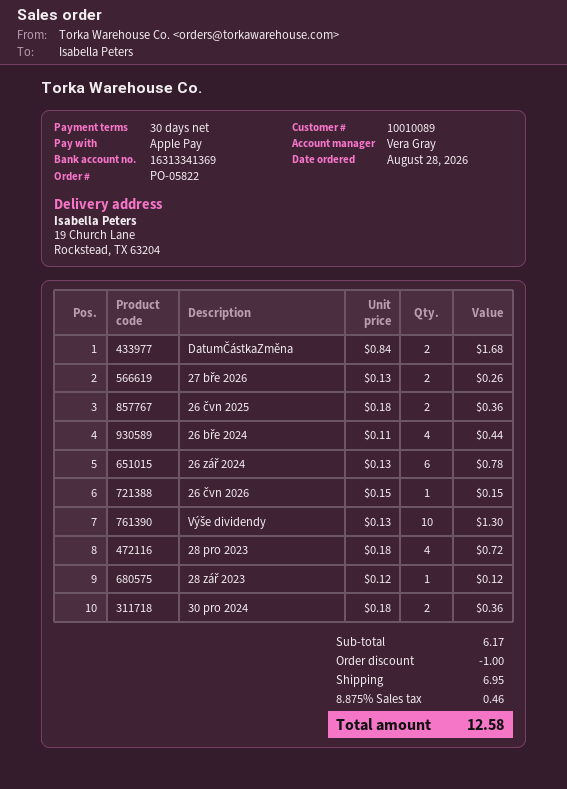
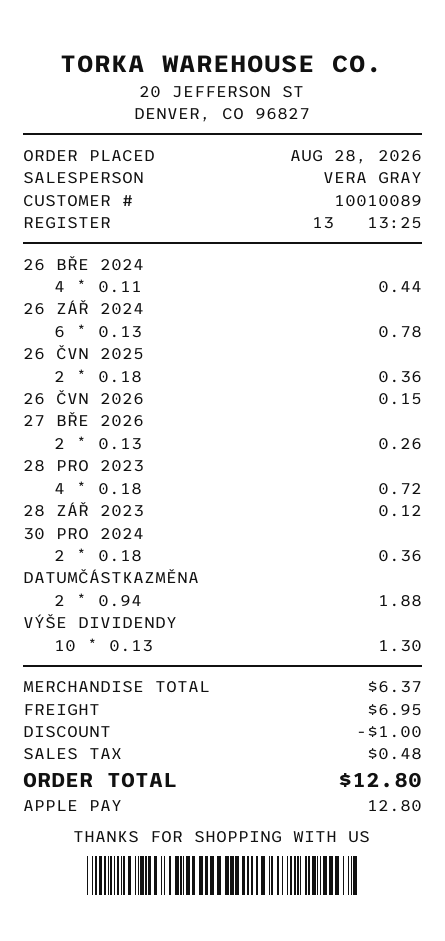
DatumČástkaZměna: 2 x 0.84 = 1.68 -> 2 x 0.94 = 1.88
subtotal: 6.17 -> 6.37
tax: 0.46 -> 0.48
total: 12.58 -> 12.80

